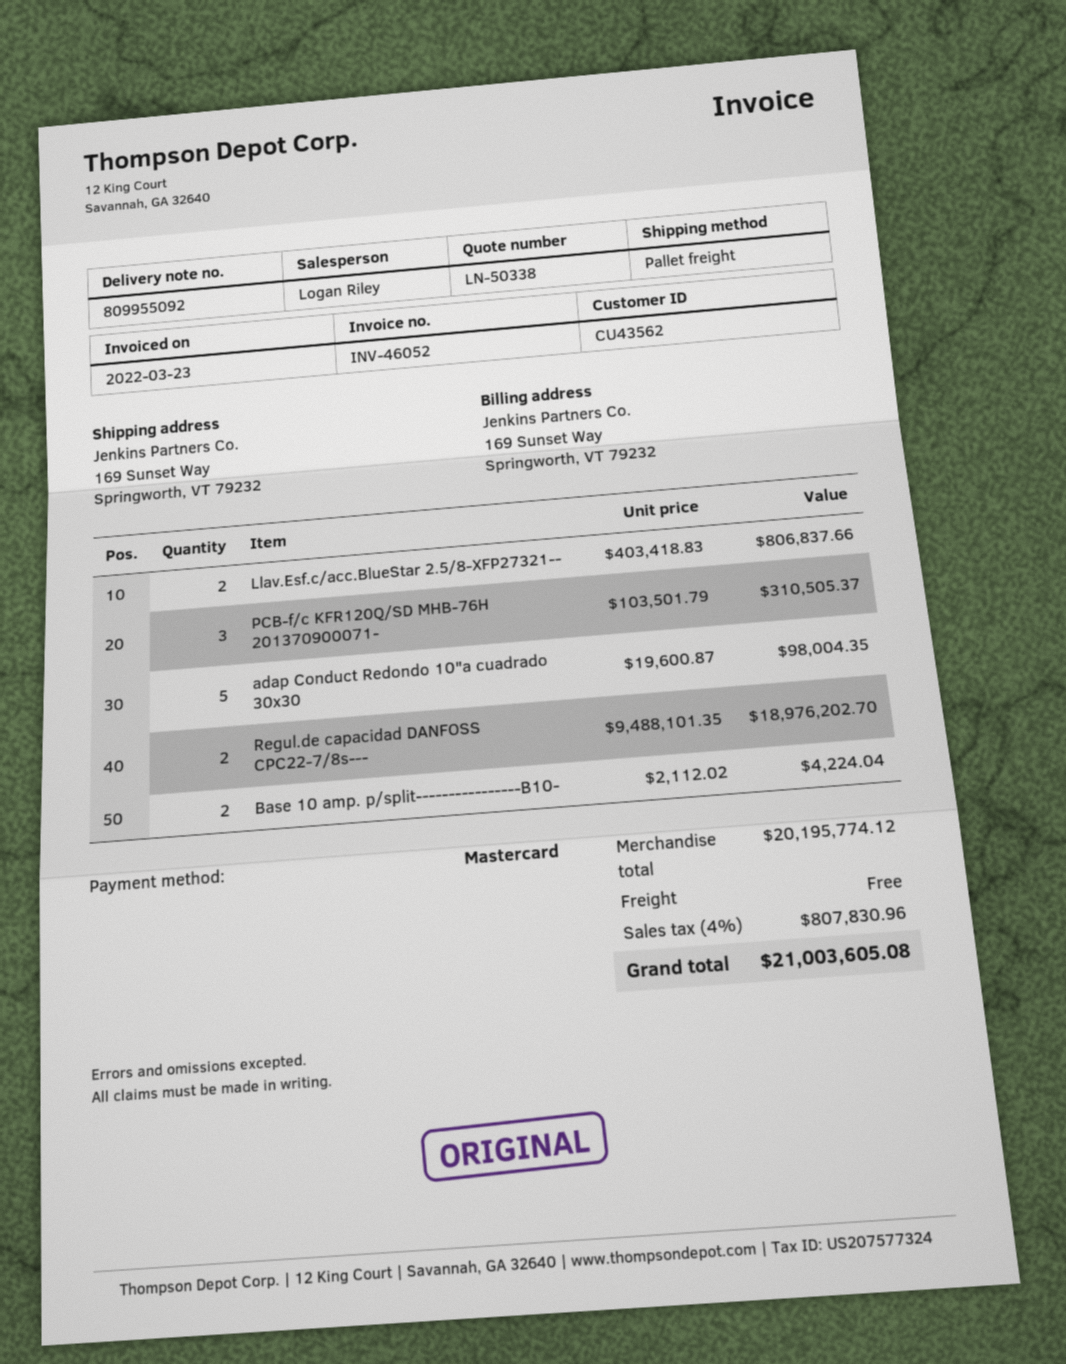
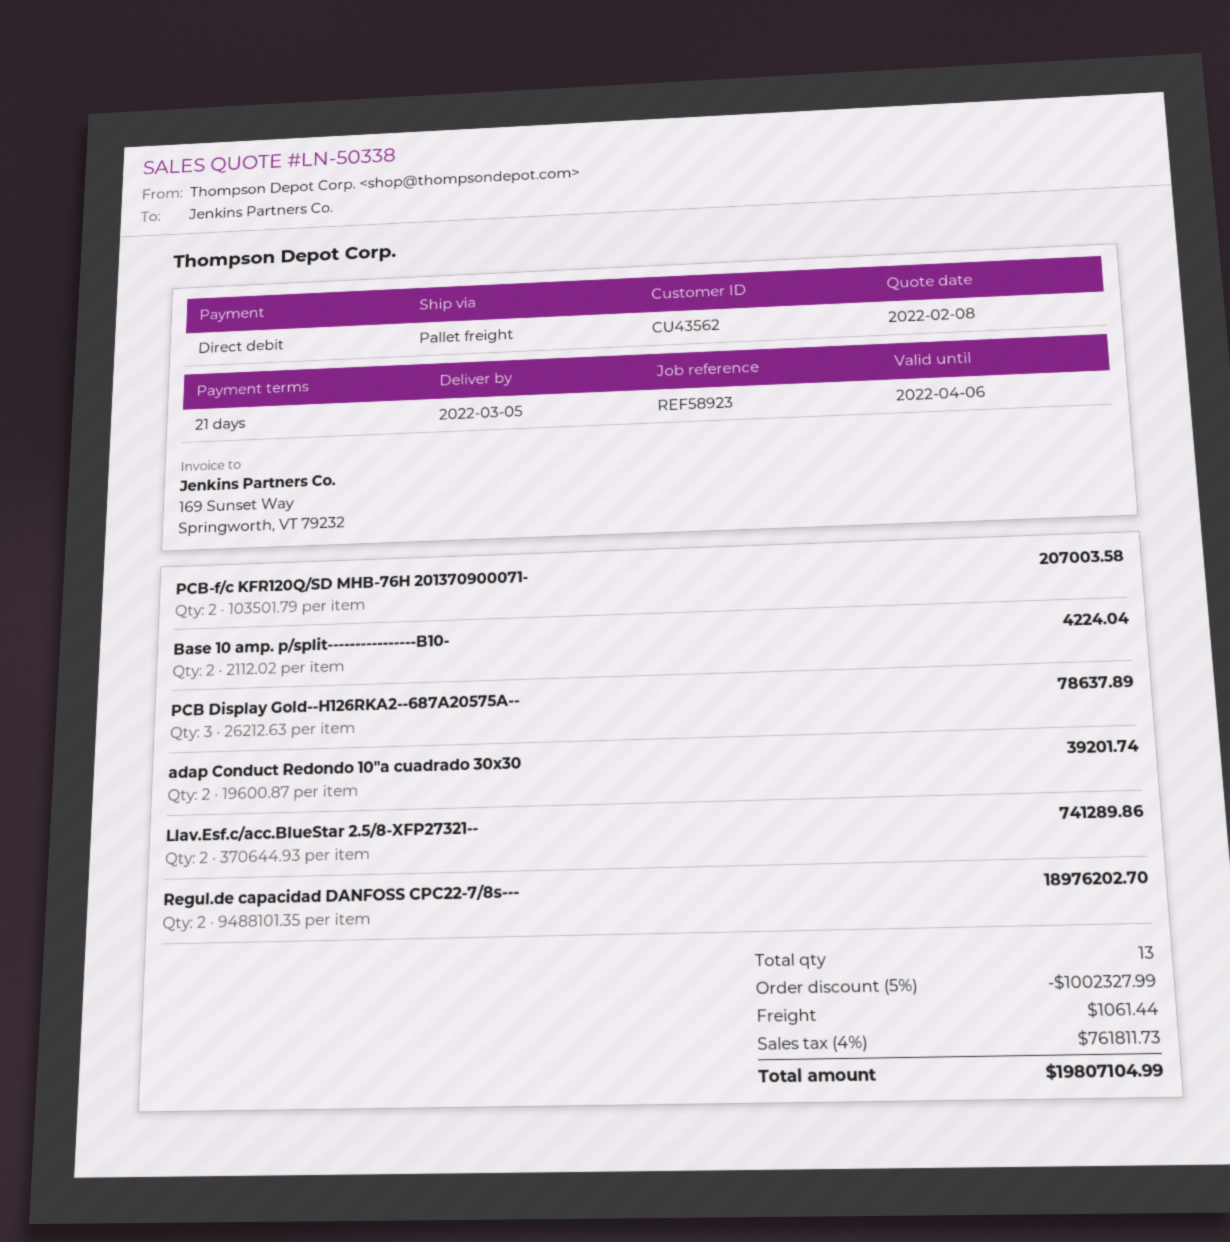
payment method: Mastercard -> direct debit
Llav.Esf.c/acc.BlueStar 2.5/8-XFP27321--: 2 x 403418.83 = 806837.66 -> 2 x 370644.93 = 741289.86
PCB-f/c KFR120Q/SD MHB-76H 201370900071-: 3 x 103501.79 = 310505.37 -> 2 x 103501.79 = 207003.58
adap Conduct Redondo 10"a cuadrado 30x30: 5 x 19600.87 = 98004.35 -> 2 x 19600.87 = 39201.74
PCB Display Gold--H126RKA2--687A20575A--: none -> 3 x 26212.63 = 78637.89
discount: none -> 5% = 1002327.99
shipping: 0.00 -> 1061.44
tax: 4% = 807830.96 -> 4% = 761811.73
total: 21003605.08 -> 19807104.99

